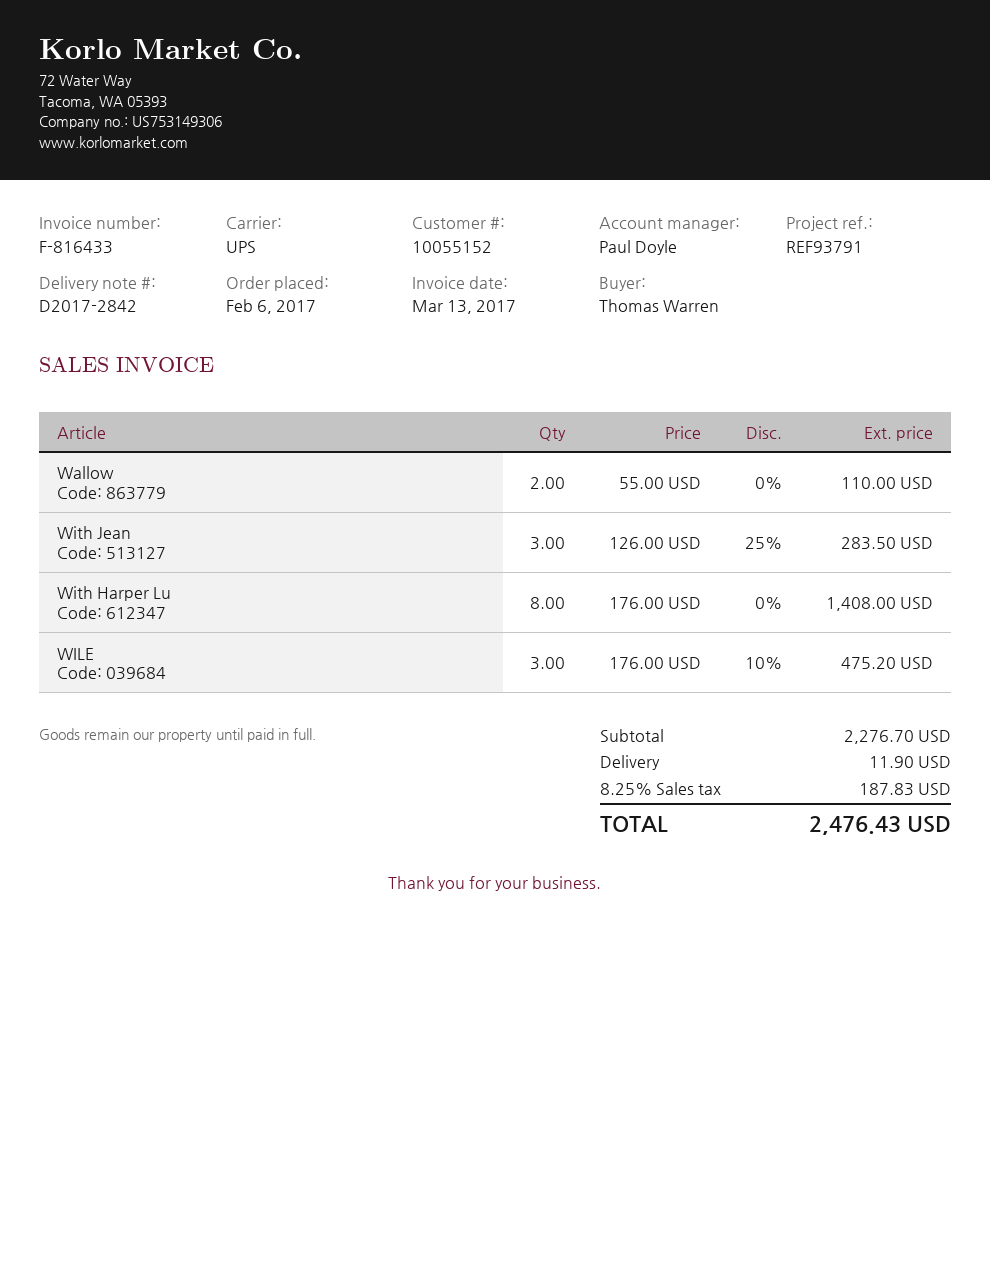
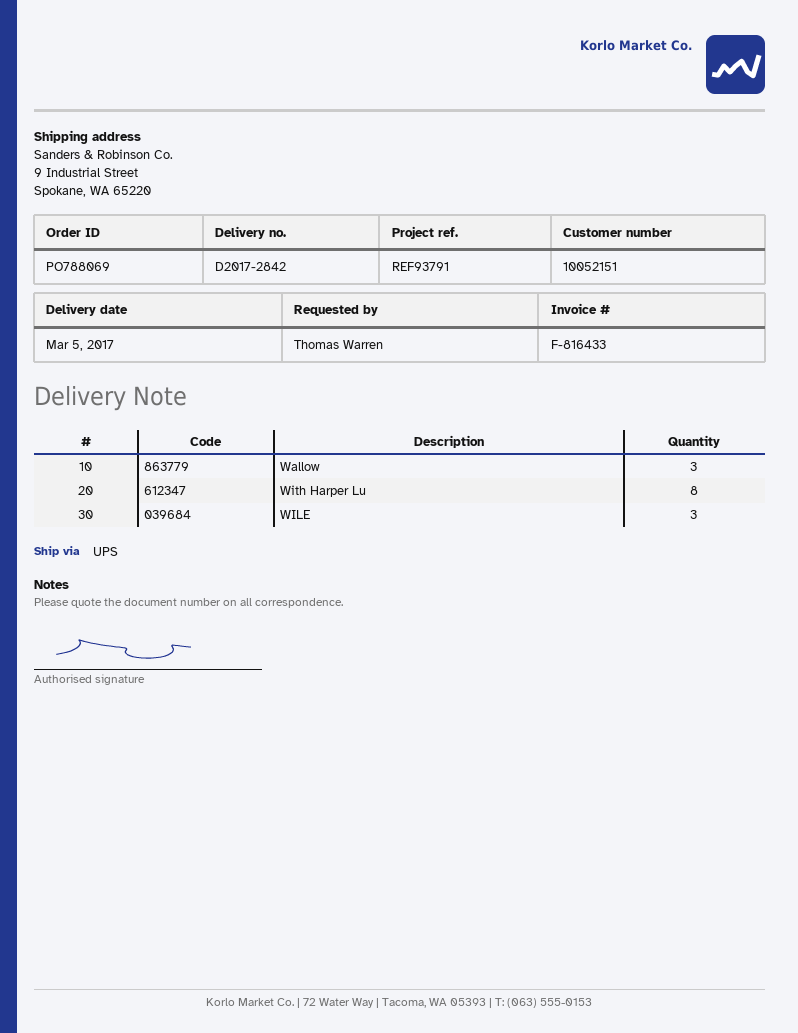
customer number: 10055152 -> 10052151
Wallow: 2 -> 3
With Jean: 3 -> none

